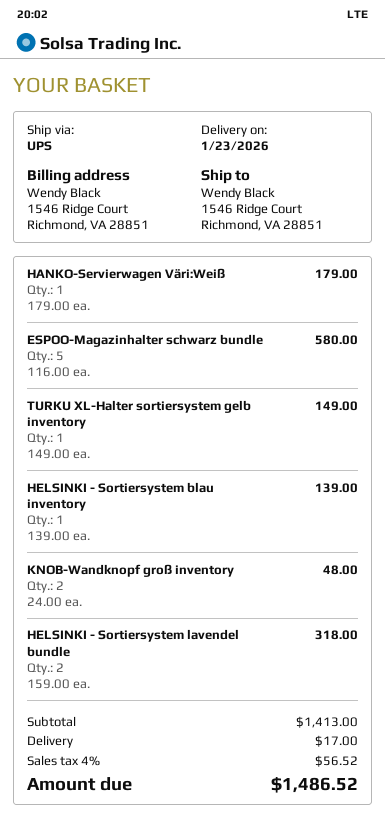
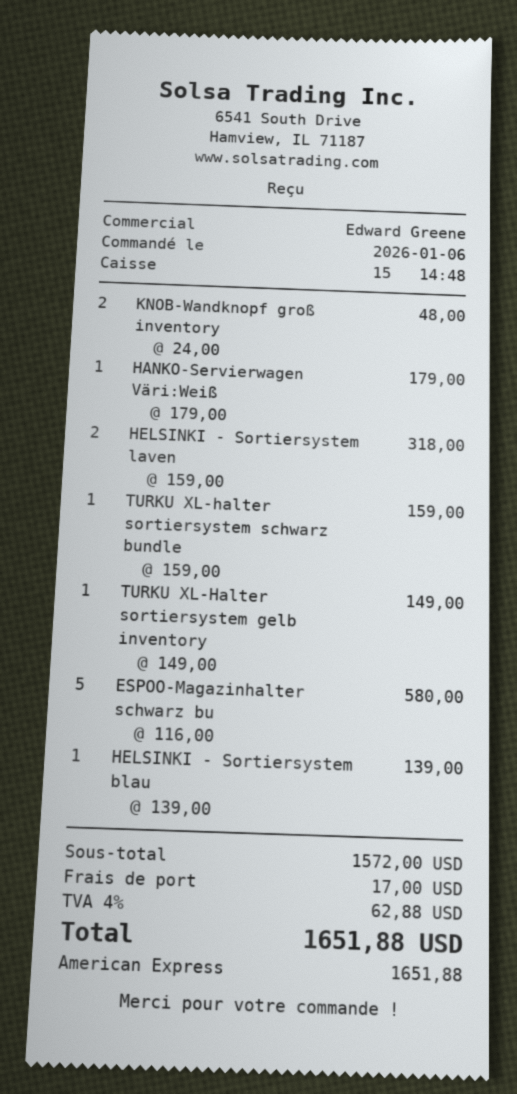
TURKU XL-halter sortiersystem schwarz bundle: none -> 1 x 159.00 = 159.00
subtotal: 1413.00 -> 1572.00
tax: 4% = 56.52 -> 4% = 62.88
total: 1486.52 -> 1651.88

